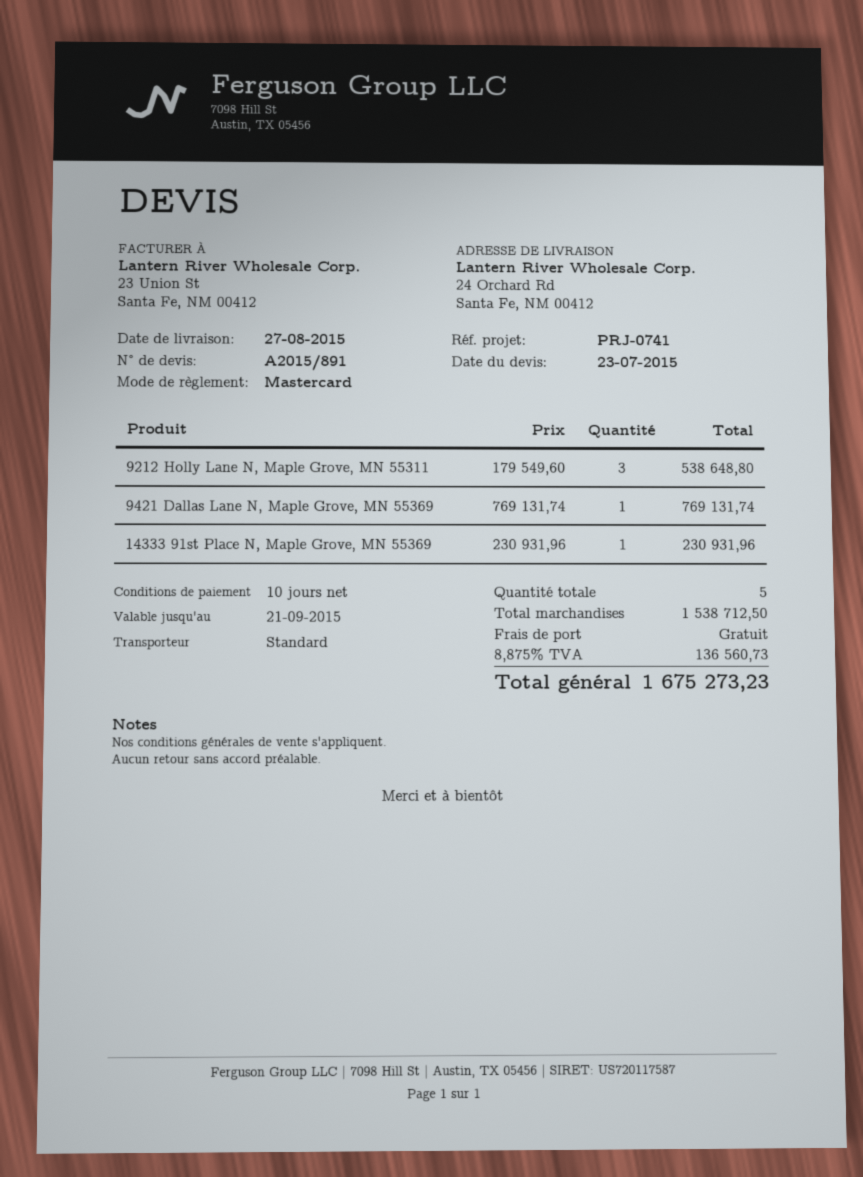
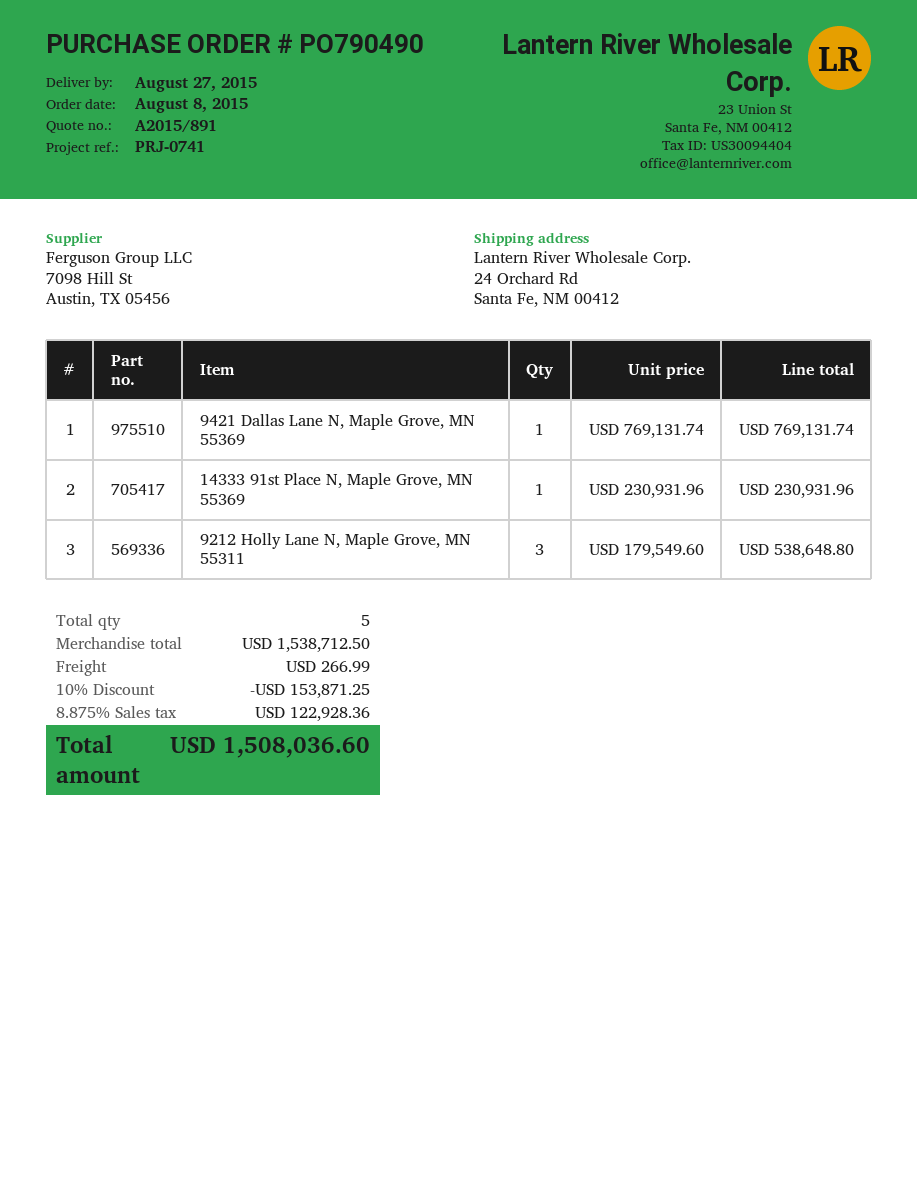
discount: none -> 10% = 153871.25
shipping: 0.00 -> 266.99
tax: 8.875% = 136560.73 -> 8.875% = 122928.36
total: 1675273.23 -> 1508036.60

